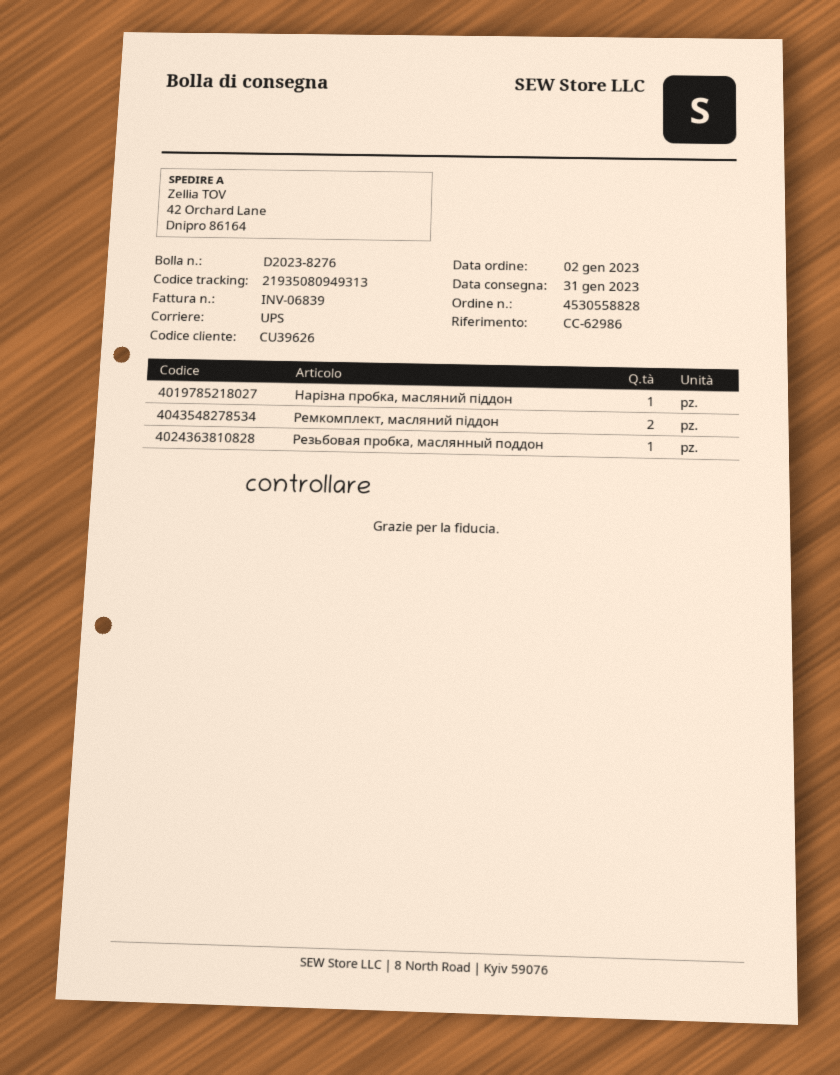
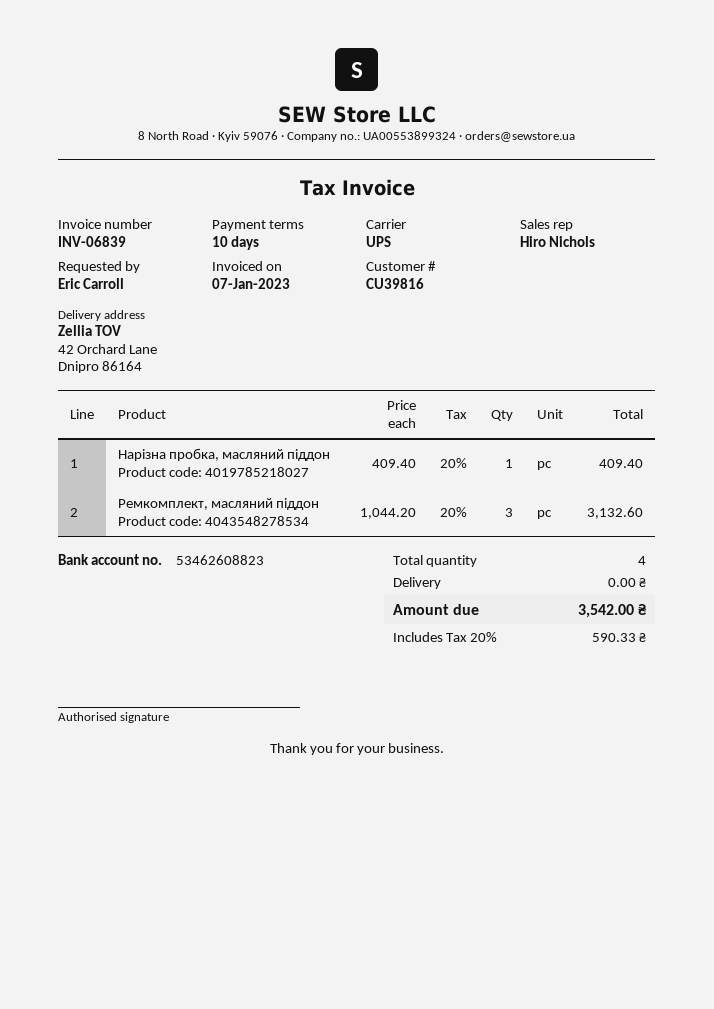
customer number: CU39626 -> CU39816
Ремкомплект, масляний піддон: 2 -> 3
Резьбовая пробка, маслянный поддон: 1 -> none

